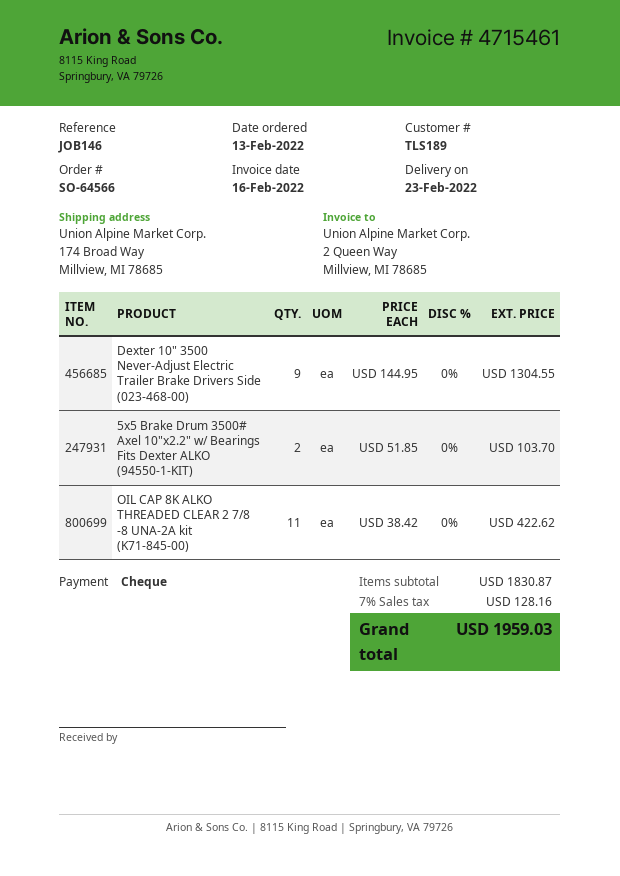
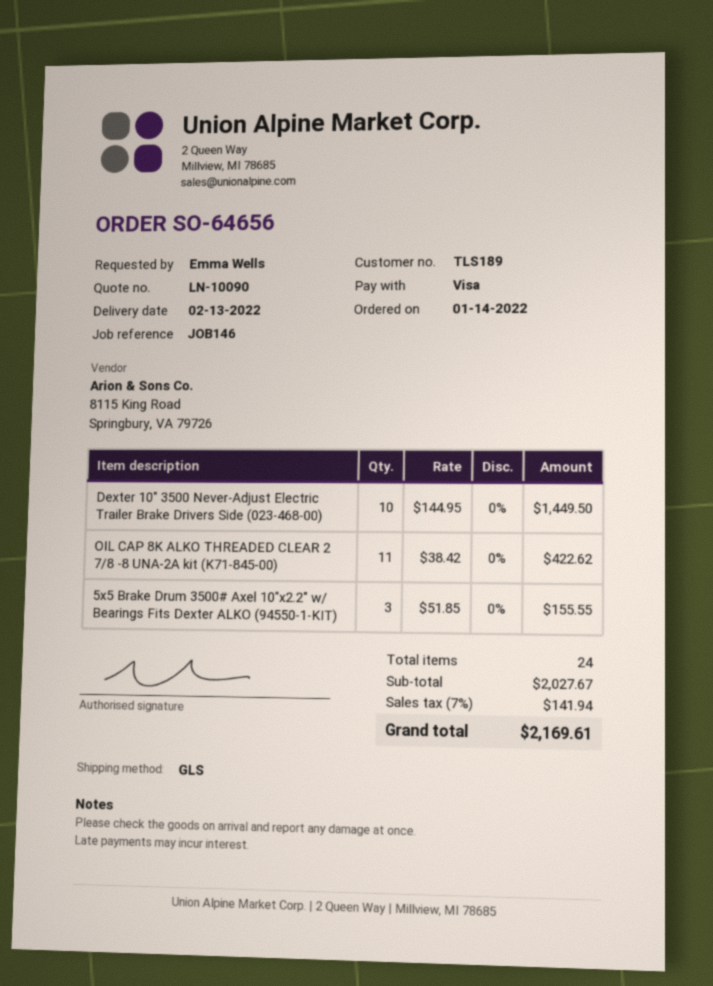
order number: SO-64566 -> SO-64656
order date: 2022-02-13 -> 2022-01-14
delivery date: 2022-02-23 -> 2022-02-13
payment method: cheque -> Visa
Dexter 10" 3500 Never-Adjust Electric Trailer Brake Drivers Side (023-468-00): 9 x 144.95 = 1304.55 -> 10 x 144.95 = 1449.50
5x5 Brake Drum 3500# Axel 10"x2.2" w/ Bearings Fits Dexter ALKO (94550-1-KIT): 2 x 51.85 = 103.70 -> 3 x 51.85 = 155.55
subtotal: 1830.87 -> 2027.67
tax: 7% = 128.16 -> 7% = 141.94
total: 1959.03 -> 2169.61

